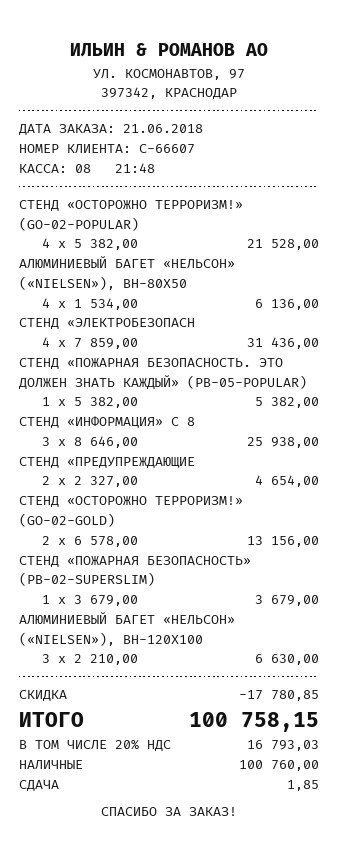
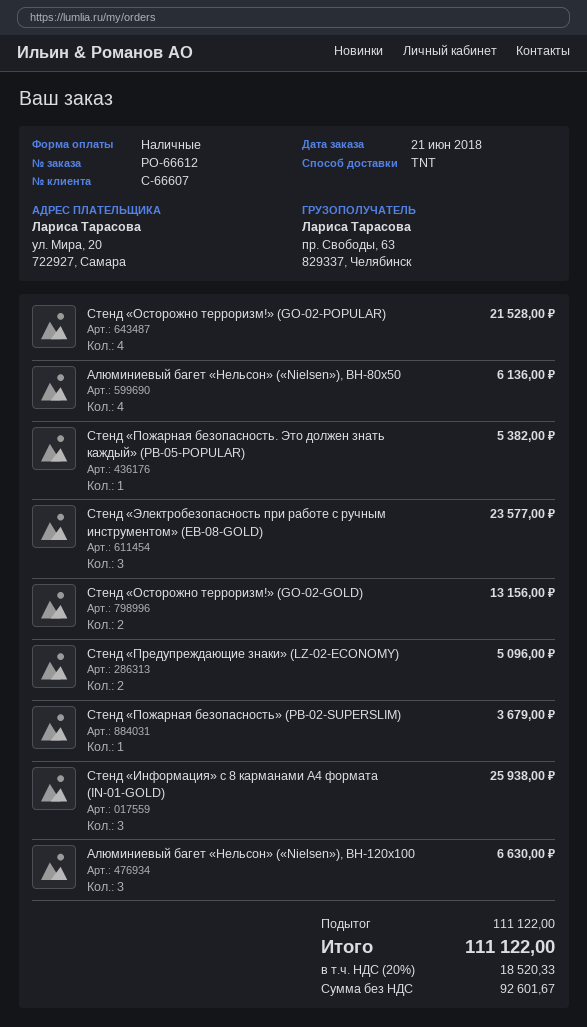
СТЕНД «ЭЛЕКТРОБЕЗОПАСН: 4 for 31436.00 -> 3 for 23577.00
СТЕНД «ПРЕДУПРЕЖДАЮЩИЕ: 2 for 4654.00 -> 2 for 5096.00
discount: 17780.85 -> none
tax: 20% = 16793.03 -> 20% = 18520.33
total: 100758.15 -> 111122.00

